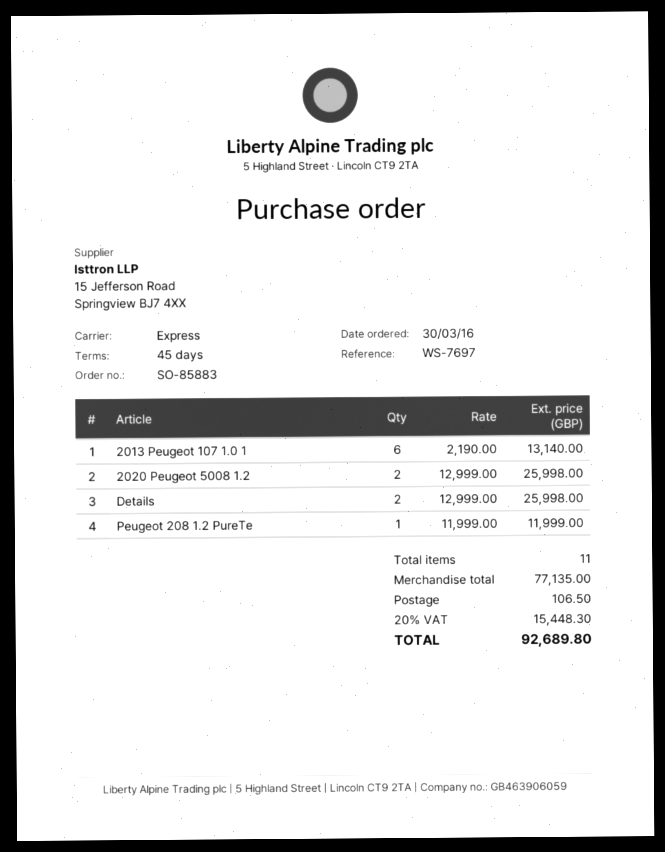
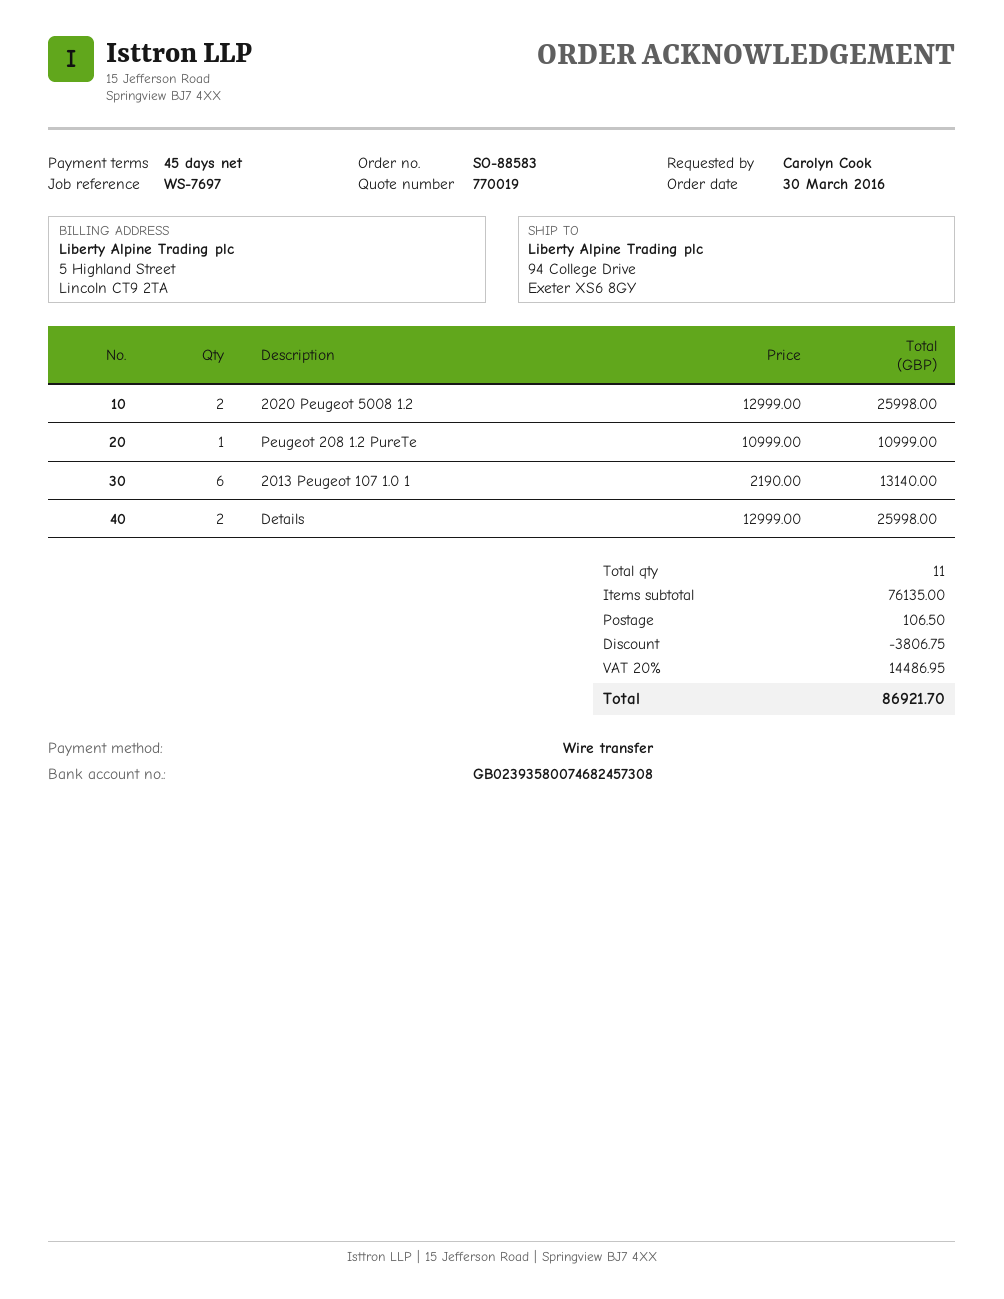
order number: SO-85883 -> SO-88583
Peugeot 208 1.2 PureTe: 1 x 11999.00 = 11999.00 -> 1 x 10999.00 = 10999.00
subtotal: 77135.00 -> 76135.00
discount: none -> 3806.75
tax: 20% = 15448.30 -> 20% = 14486.95
total: 92689.80 -> 86921.70

